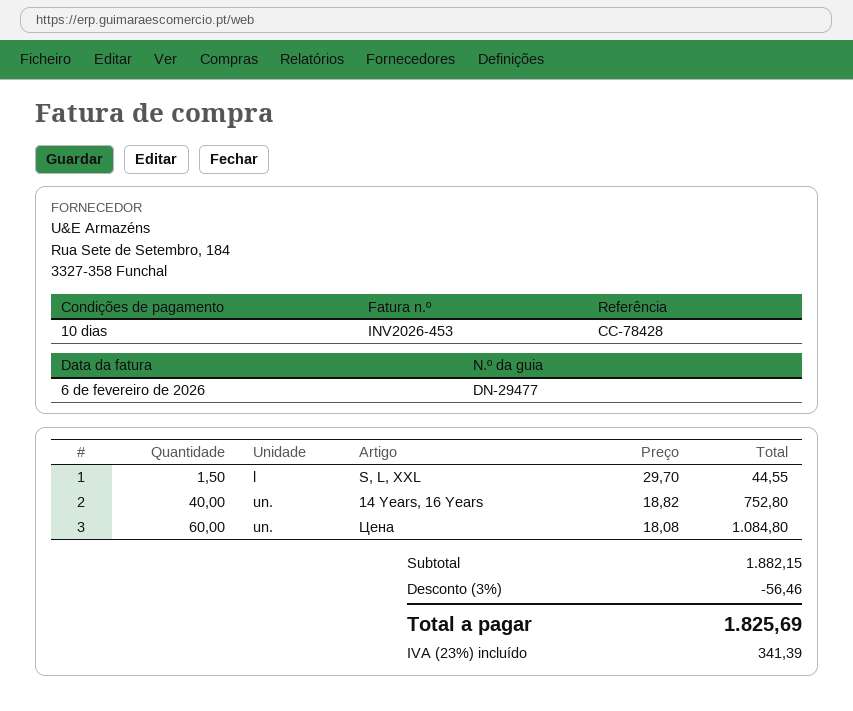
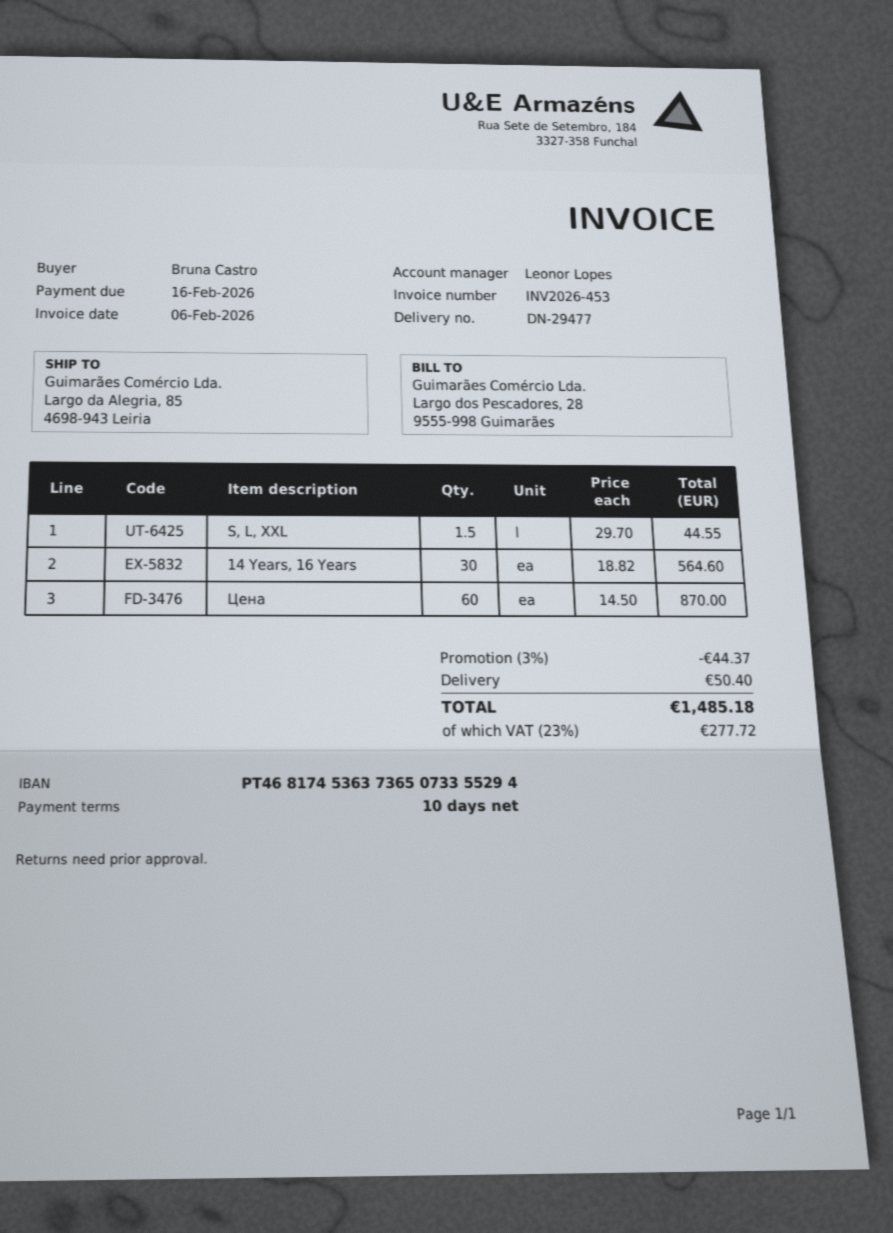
14 Years, 16 Years: 40 x 18.82 = 752.80 -> 30 x 18.82 = 564.60
Цена: 60 x 18.08 = 1084.80 -> 60 x 14.50 = 870.00
discount: 3% = 56.46 -> 3% = 44.37
shipping: none -> 50.40
tax: 23% = 341.39 -> 23% = 277.72
total: 1825.69 -> 1485.18

